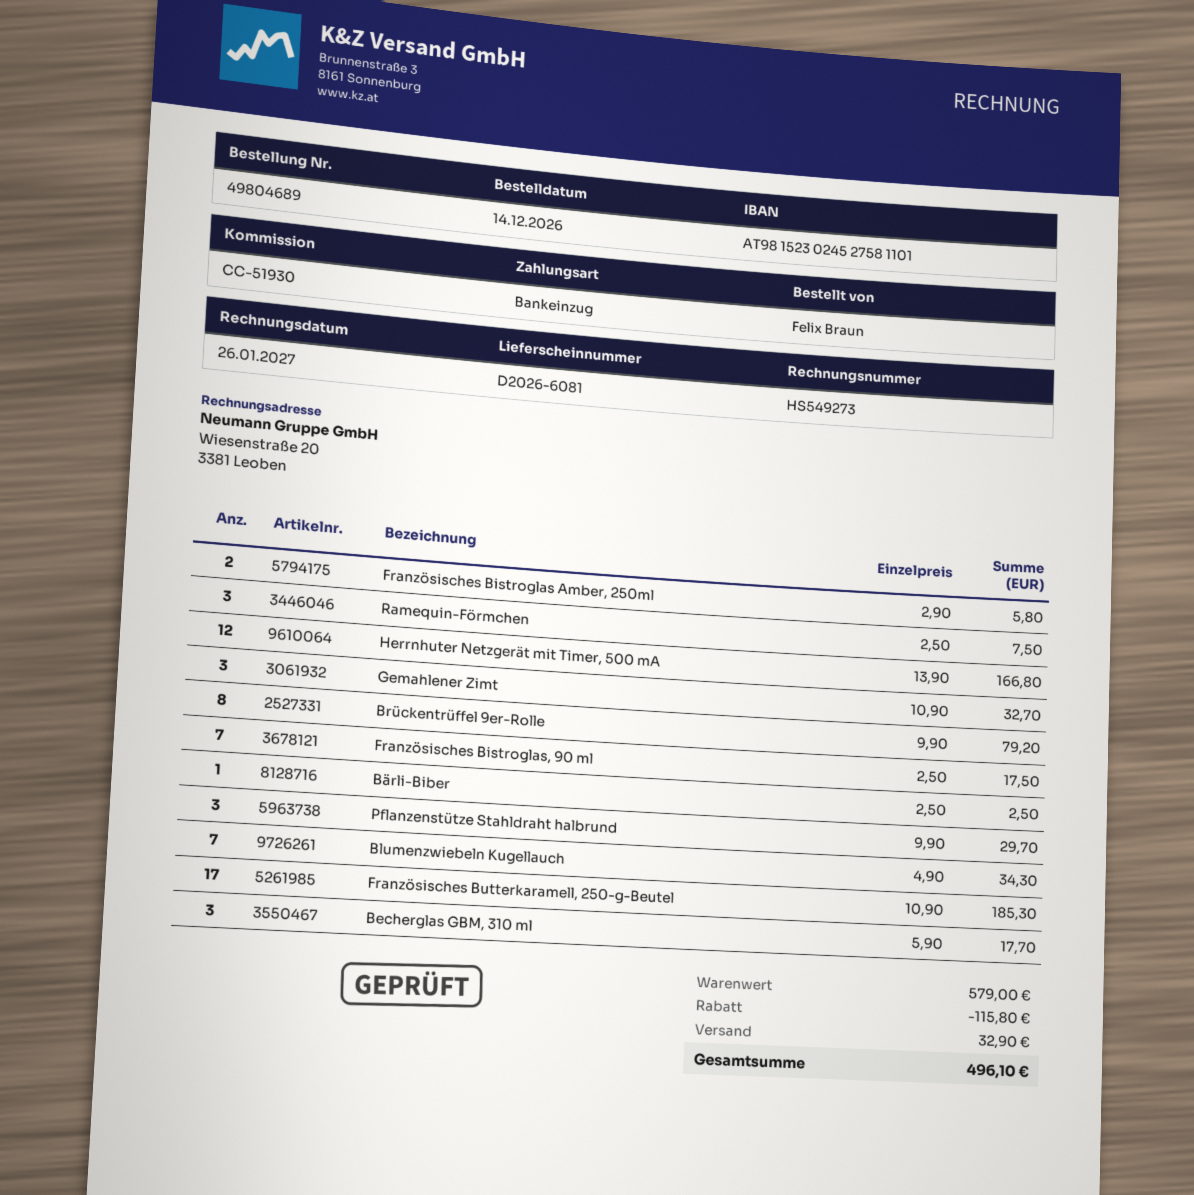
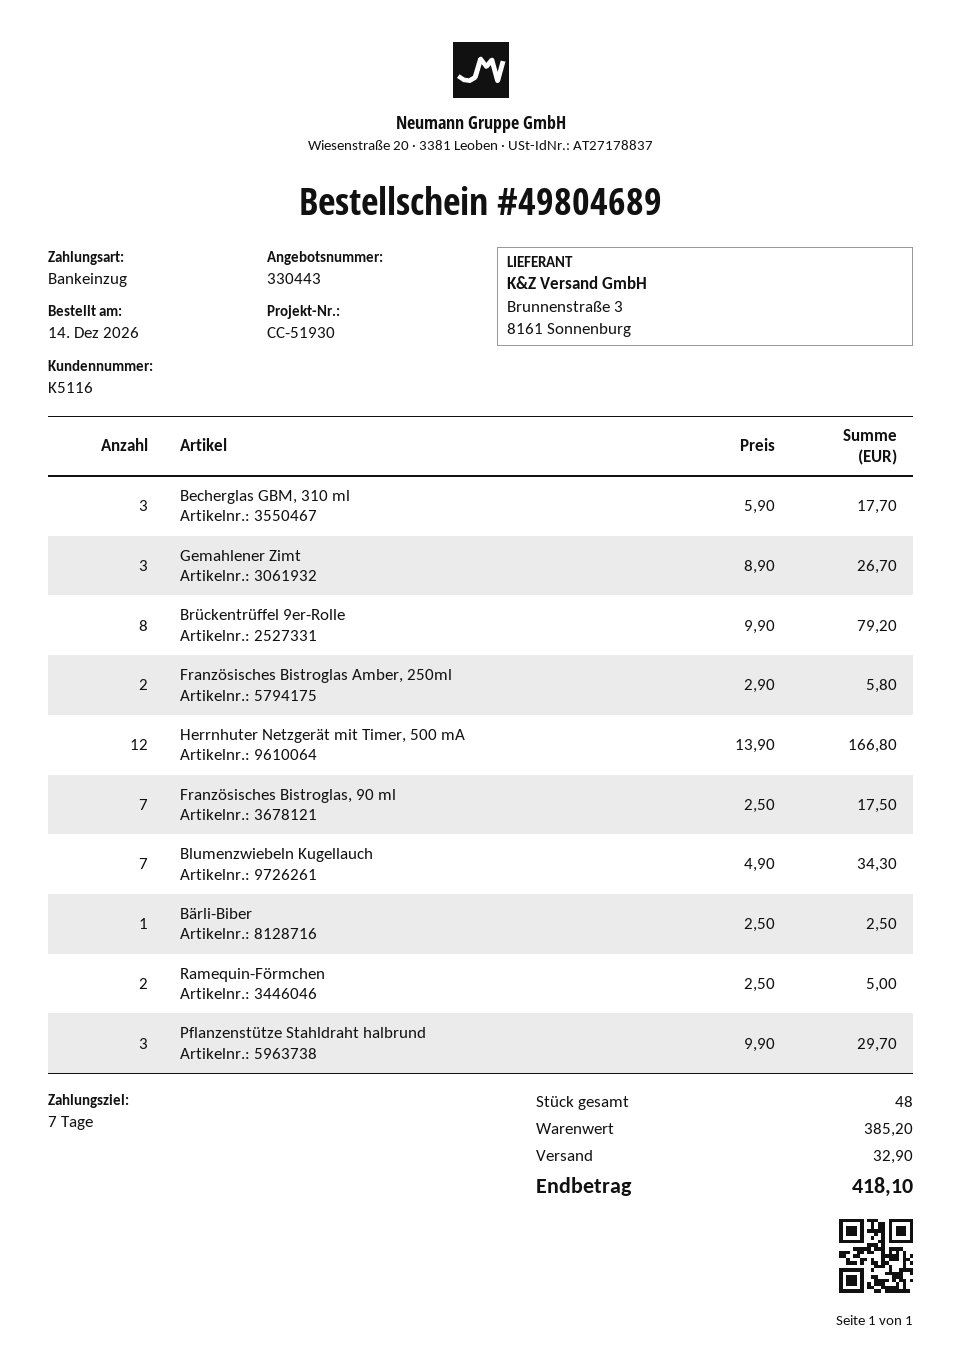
Ramequin-Förmchen: 3 x 2.50 = 7.50 -> 2 x 2.50 = 5.00
Gemahlener Zimt: 3 x 10.90 = 32.70 -> 3 x 8.90 = 26.70
Französisches Butterkaramell, 250-g-Beutel: 17 x 10.90 = 185.30 -> none
subtotal: 579.00 -> 385.20
discount: 115.80 -> none
total: 496.10 -> 418.10

